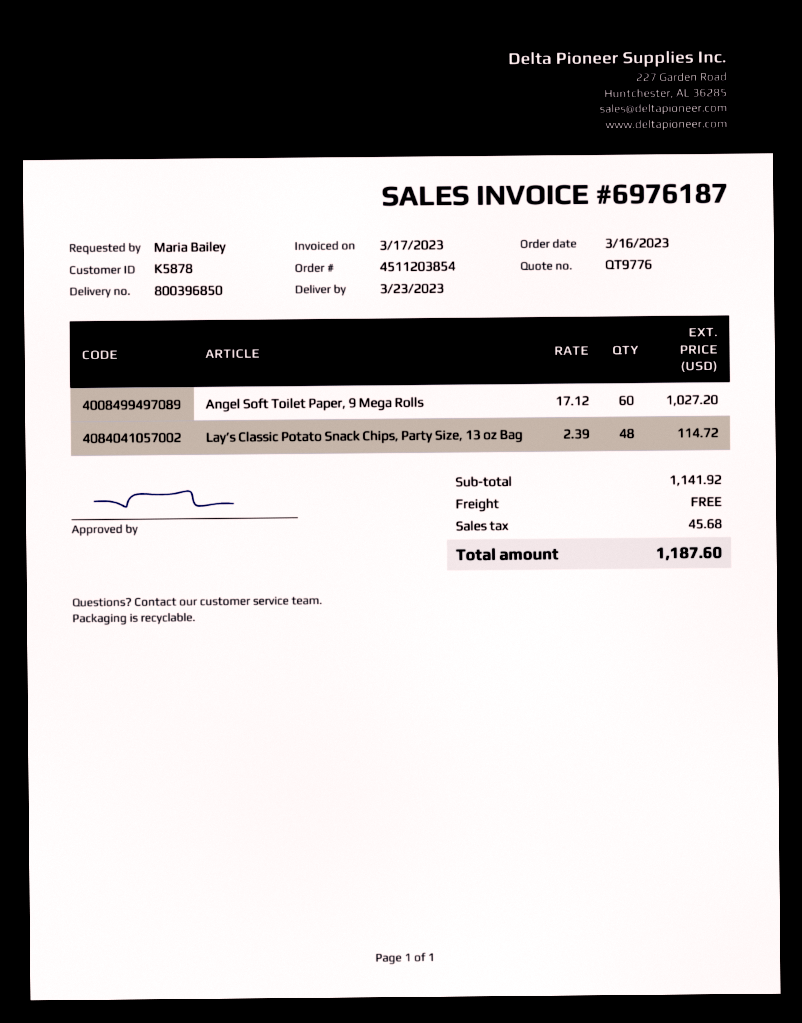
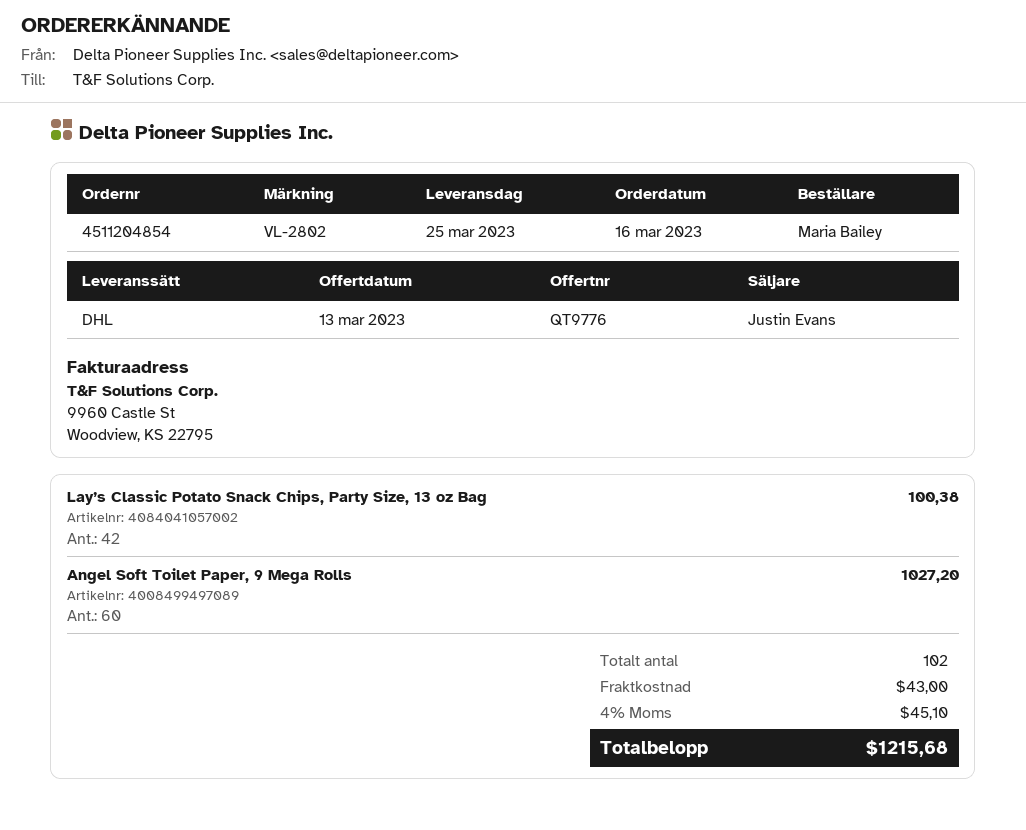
order number: 4511203854 -> 4511204854
delivery date: 2023-03-23 -> 2023-03-25
Lay’s Classic Potato Snack Chips, Party Size, 13 oz Bag: 48 for 114.72 -> 42 for 100.38
shipping: 0.00 -> 43.00
tax: 45.68 -> 45.10
total: 1187.60 -> 1215.68

